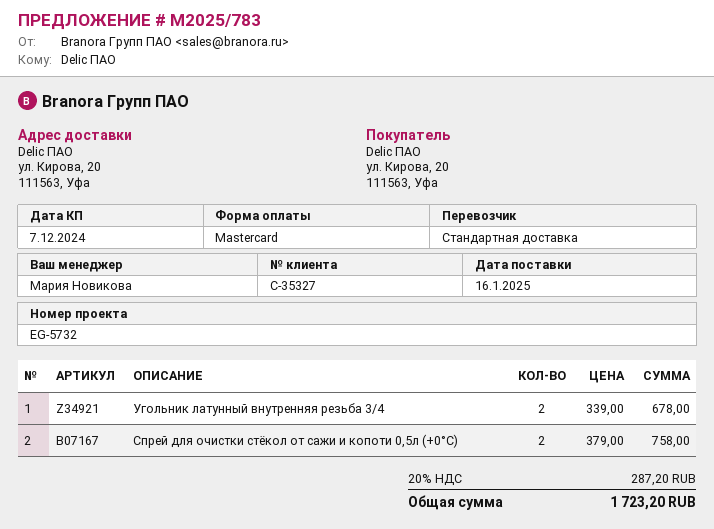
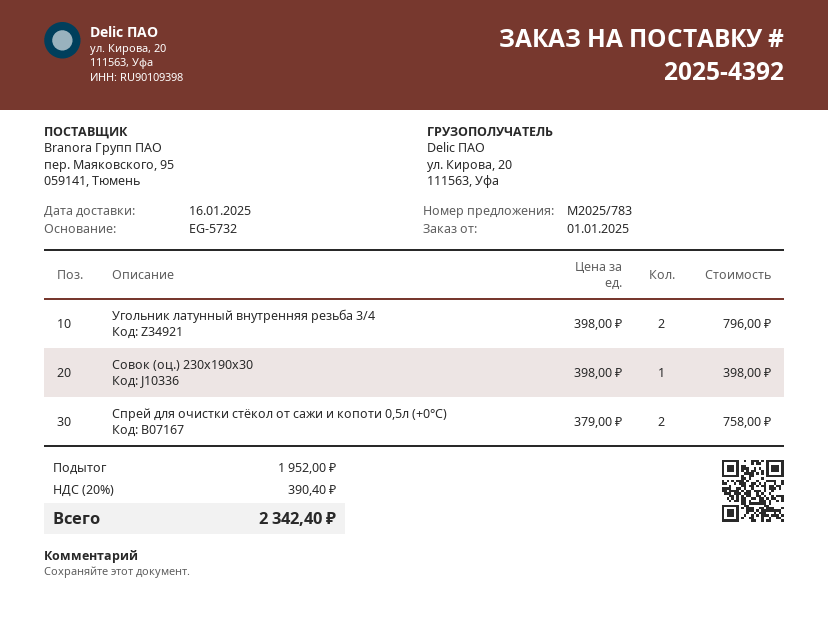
Угольник латунный внутренняя резьба 3/4: 2 x 339.00 = 678.00 -> 2 x 398.00 = 796.00
Совок (оц.) 230х190х30: none -> 1 x 398.00 = 398.00
tax: 20% = 287.20 -> 20% = 390.40
total: 1723.20 -> 2342.40

